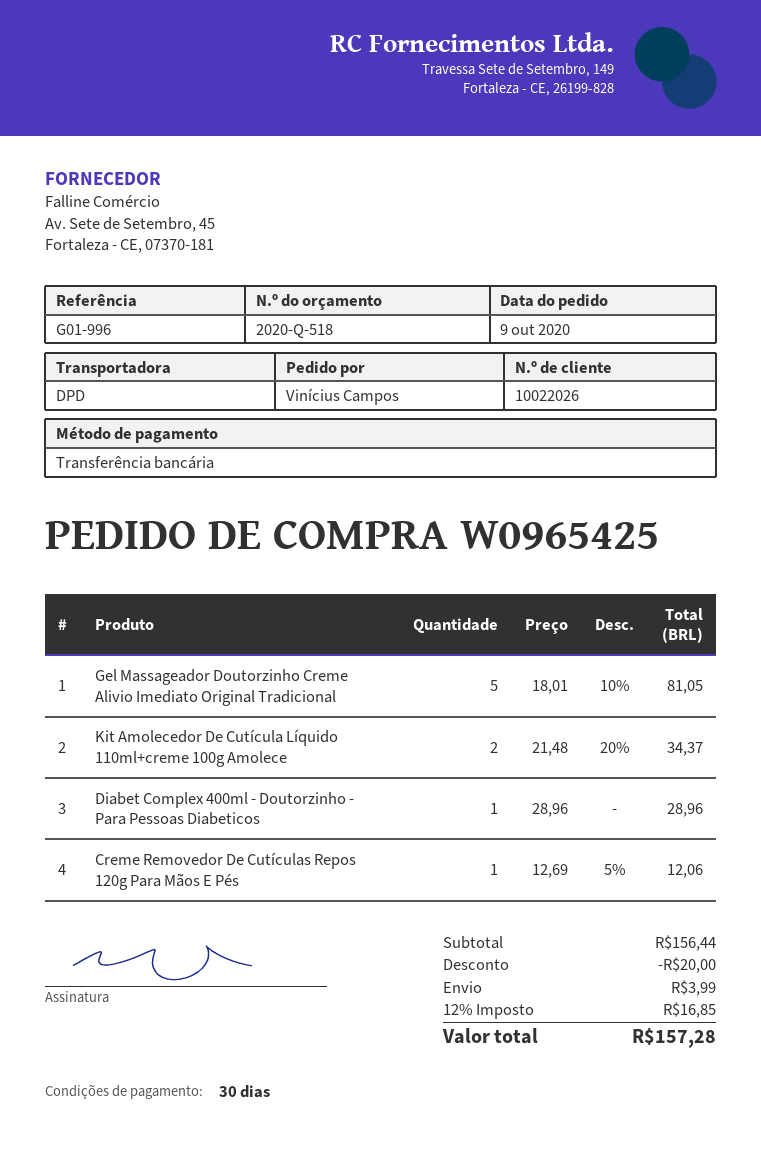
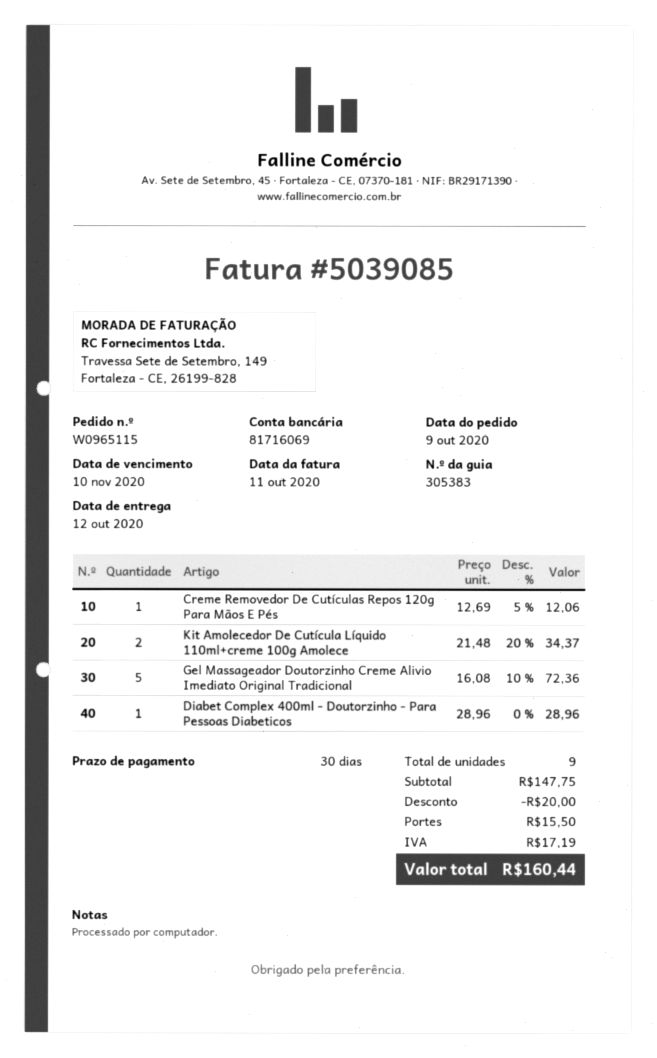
order number: W0965425 -> W0965115
Gel Massageador Doutorzinho Creme Alivio Imediato Original Tradicional: 5 x 18.01 - 10% = 81.05 -> 5 x 16.08 - 10% = 72.36
subtotal: 156.44 -> 147.75
shipping: 3.99 -> 15.50
tax: 16.85 -> 17.19
total: 157.28 -> 160.44

